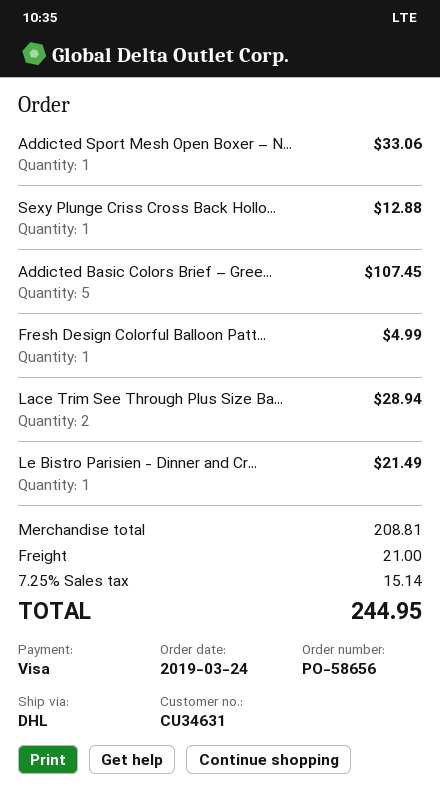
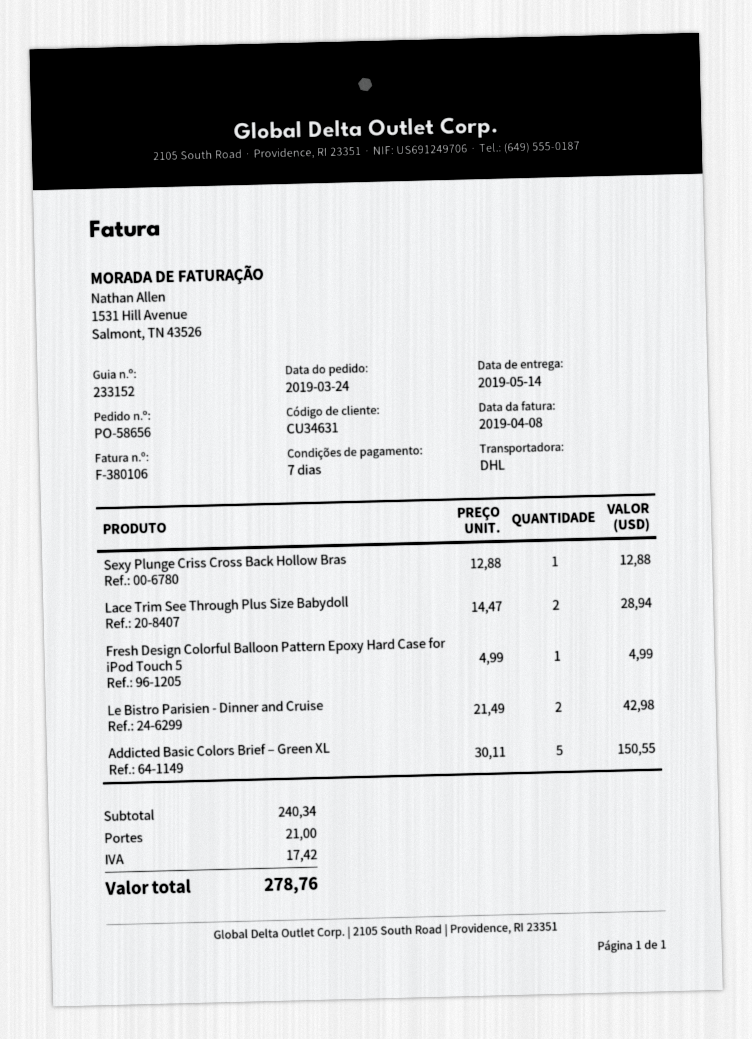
Addicted Sport Mesh Open Boxer – N...: 1 for 33.06 -> none
Addicted Basic Colors Brief – Gree...: 5 for 107.45 -> 5 for 150.55
Le Bistro Parisien - Dinner and Cr...: 1 for 21.49 -> 2 for 42.98
subtotal: 208.81 -> 240.34
tax: 15.14 -> 17.42
total: 244.95 -> 278.76

